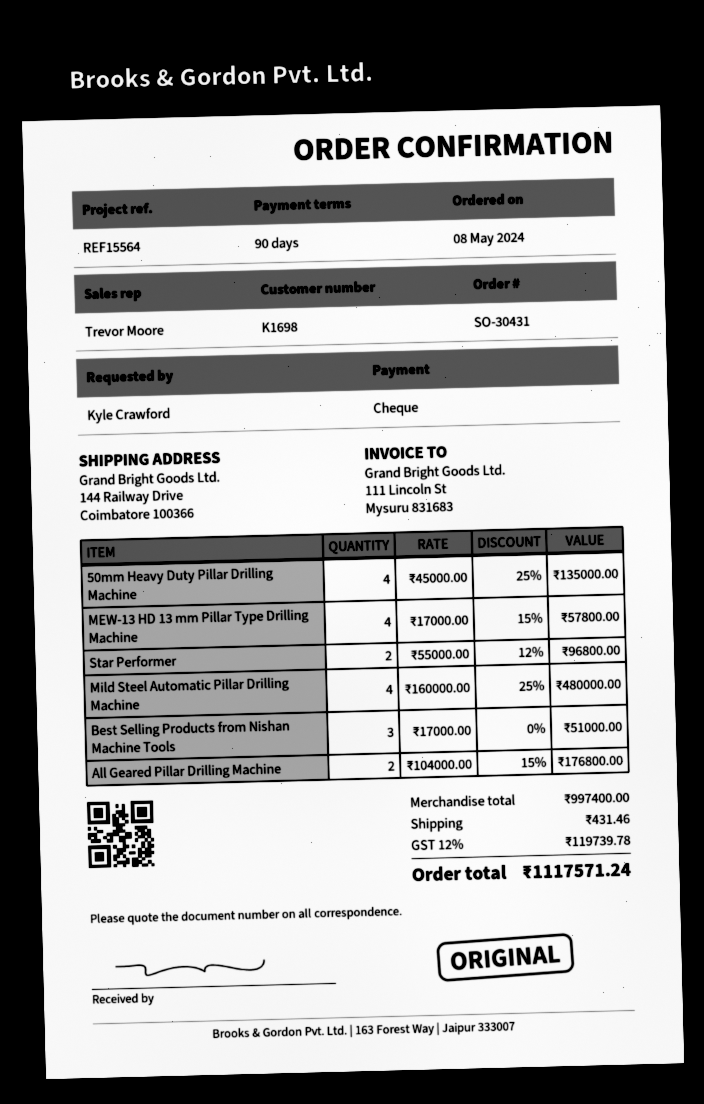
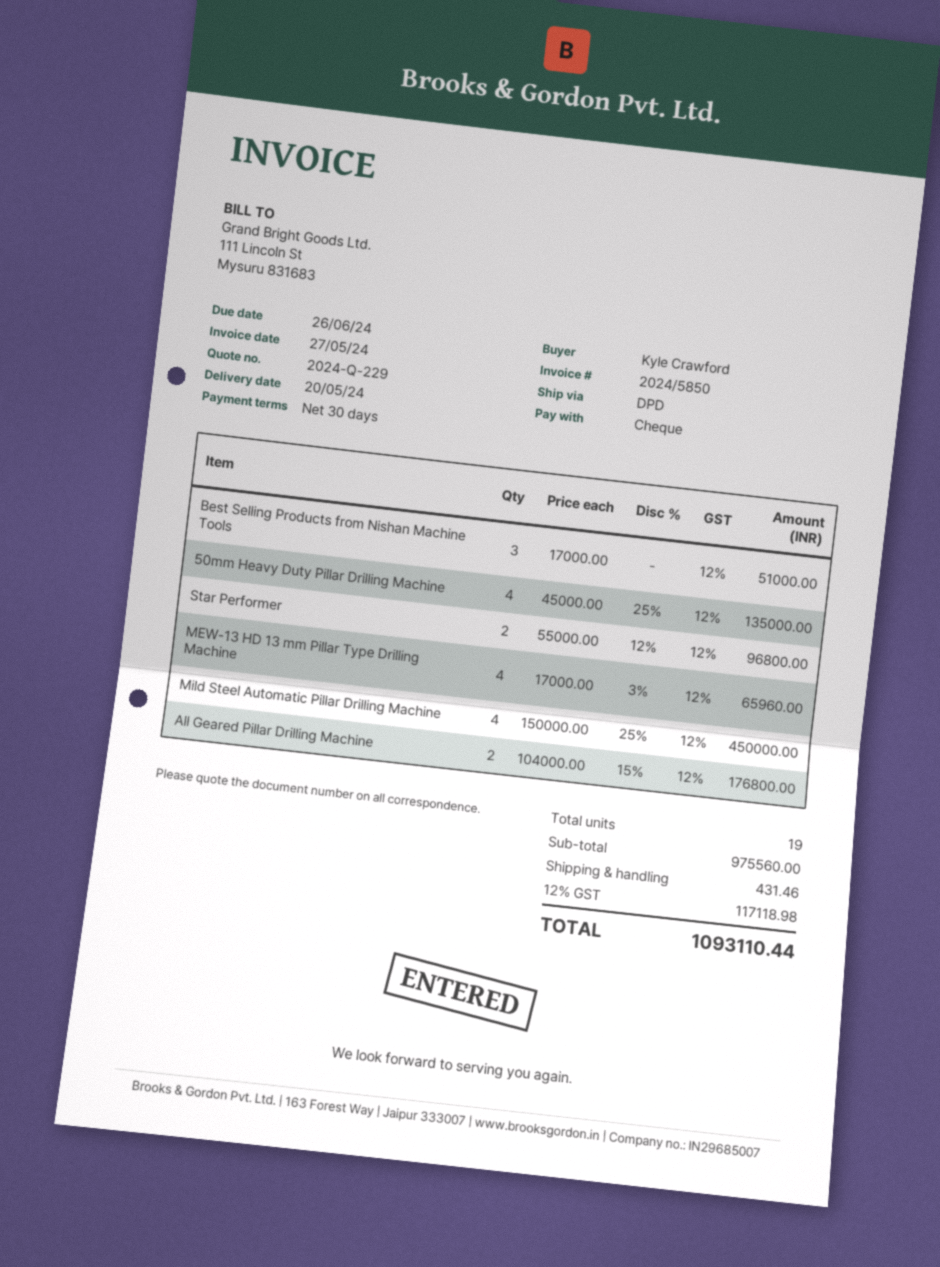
payment terms: 90 days -> 30 days
MEW-13 HD 13 mm Pillar Type Drilling Machine: 4 x 17000.00 - 15% = 57800.00 -> 4 x 17000.00 - 3% = 65960.00
Mild Steel Automatic Pillar Drilling Machine: 4 x 160000.00 - 25% = 480000.00 -> 4 x 150000.00 - 25% = 450000.00
subtotal: 997400.00 -> 975560.00
tax: 12% = 119739.78 -> 12% = 117118.98
total: 1117571.24 -> 1093110.44

